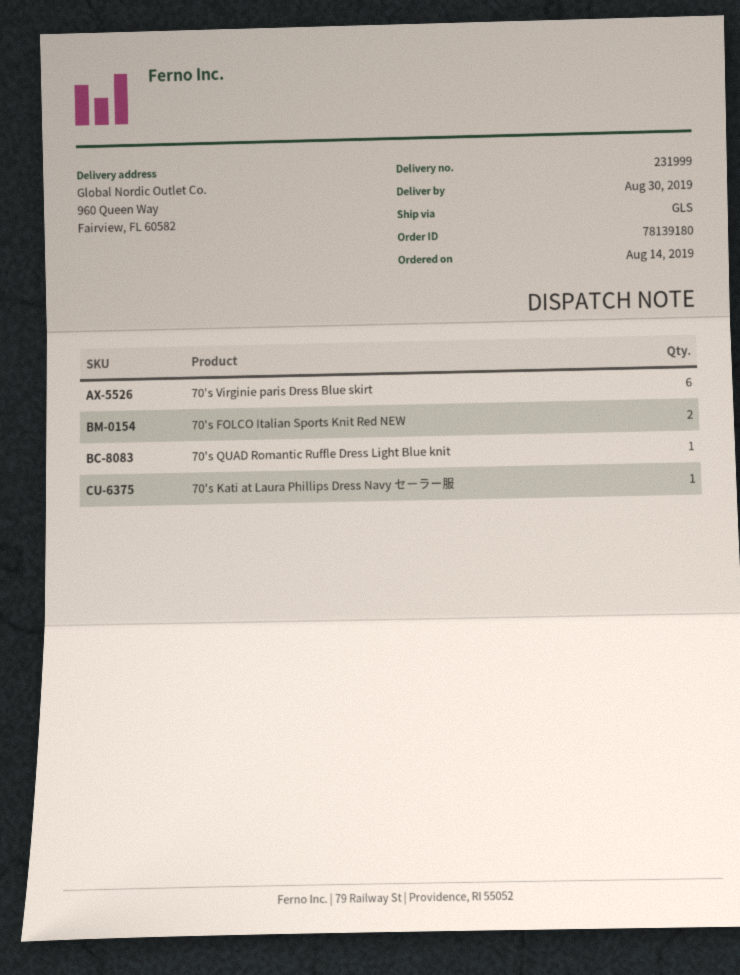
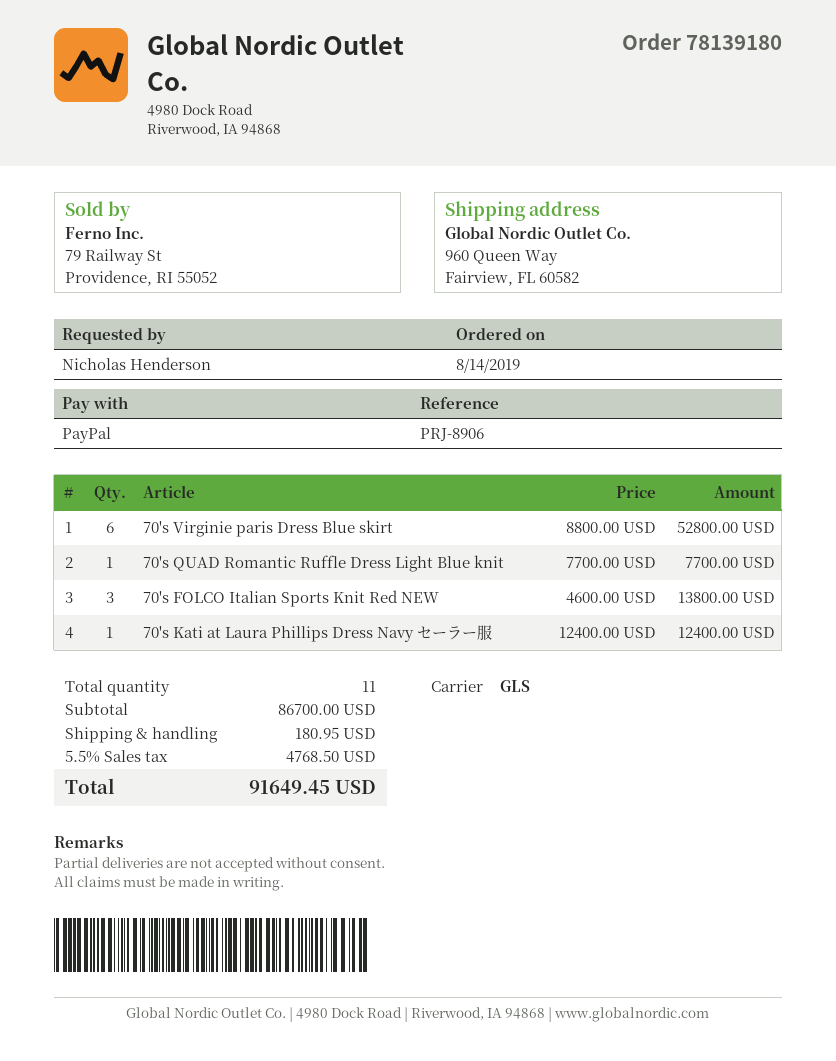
70's FOLCO Italian Sports Knit Red NEW: 2 -> 3

